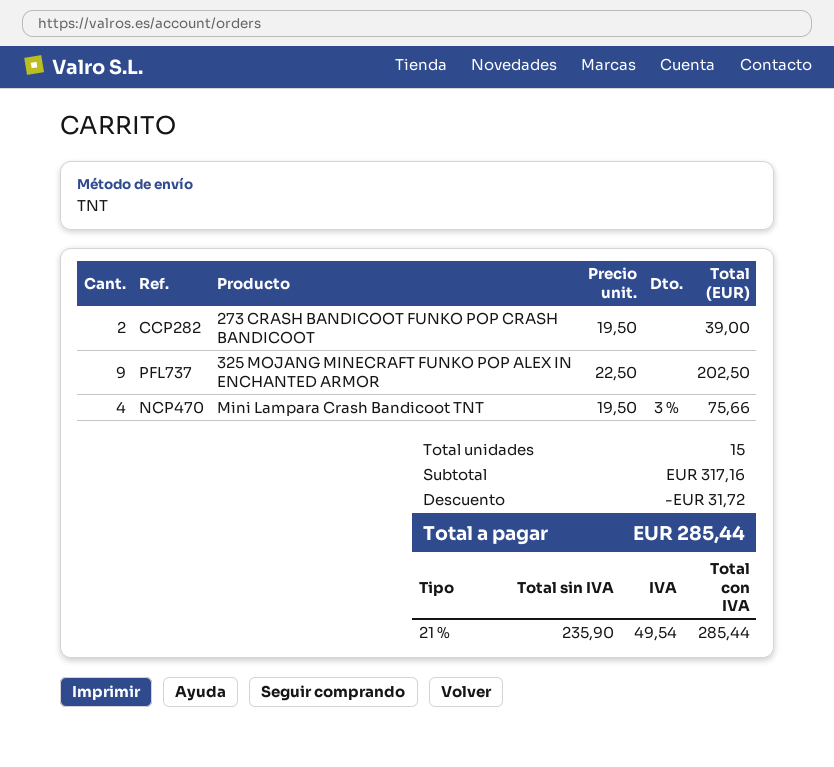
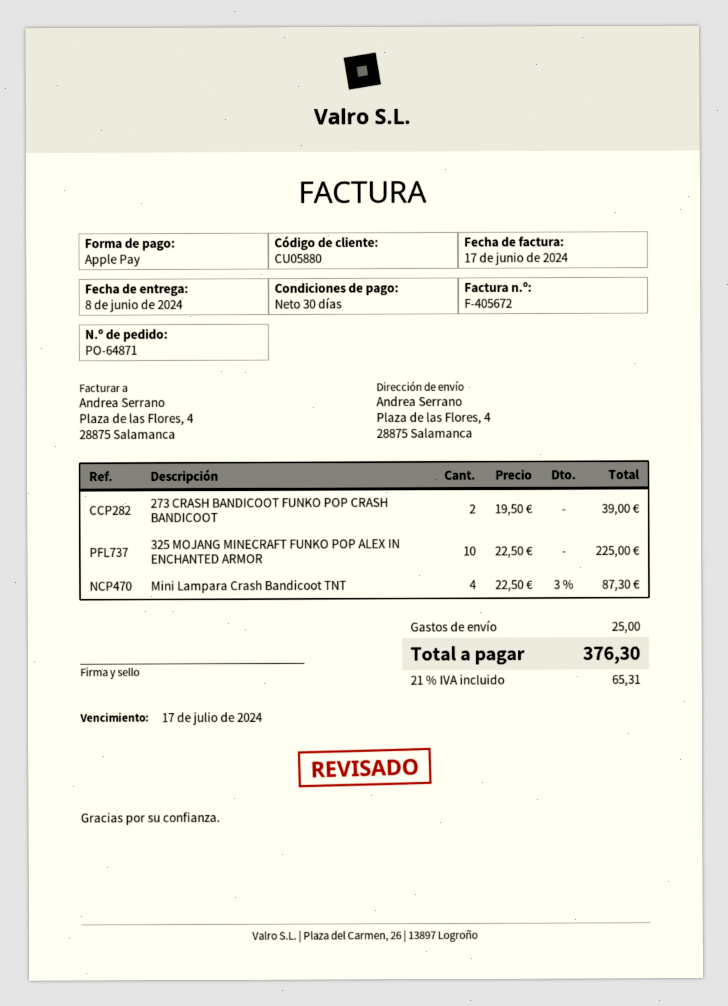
325 MOJANG MINECRAFT FUNKO POP ALEX IN ENCHANTED ARMOR: 9 x 22.50 = 202.50 -> 10 x 22.50 = 225.00
Mini Lampara Crash Bandicoot TNT: 4 x 19.50 - 3% = 75.66 -> 4 x 22.50 - 3% = 87.30
discount: 31.72 -> none
shipping: none -> 25.00
tax: 21% = 49.54 -> 21% = 65.31
total: 285.44 -> 376.30

